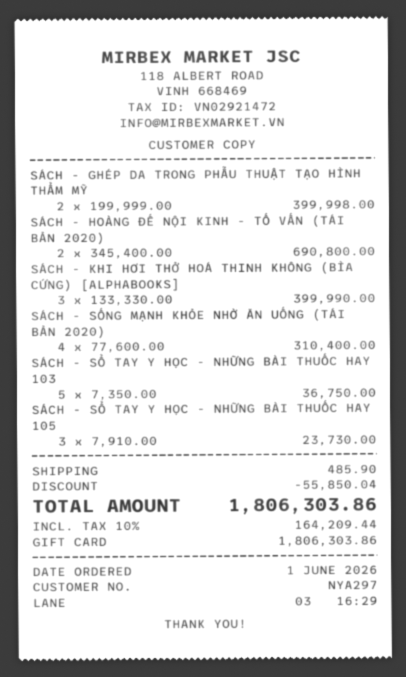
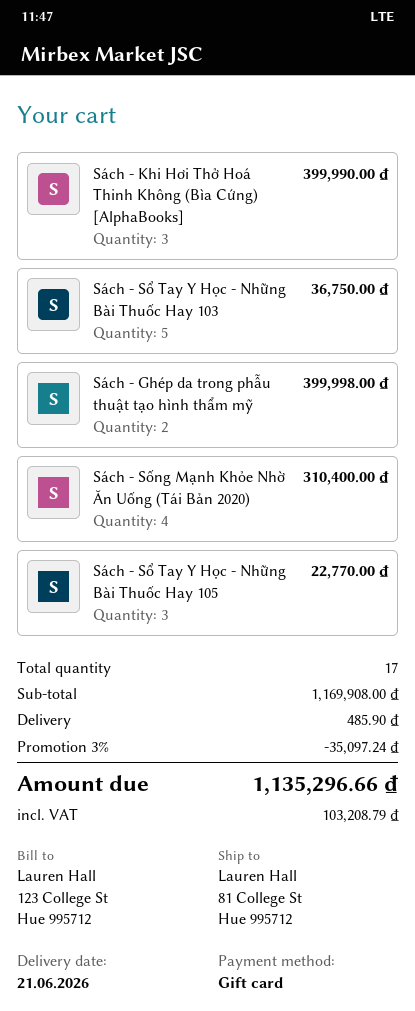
SÁCH - HOÀNG ĐẾ NỘI KINH - TỐ VẤN (TÁI BẢN 2020): 2 for 690800.00 -> none
SÁCH - SỔ TAY Y HỌC - NHỮNG BÀI THUỐC HAY 105: 3 for 23730.00 -> 3 for 22770.00
discount: 55850.04 -> 35097.24
tax: 164209.44 -> 103208.79
total: 1806303.86 -> 1135296.66

